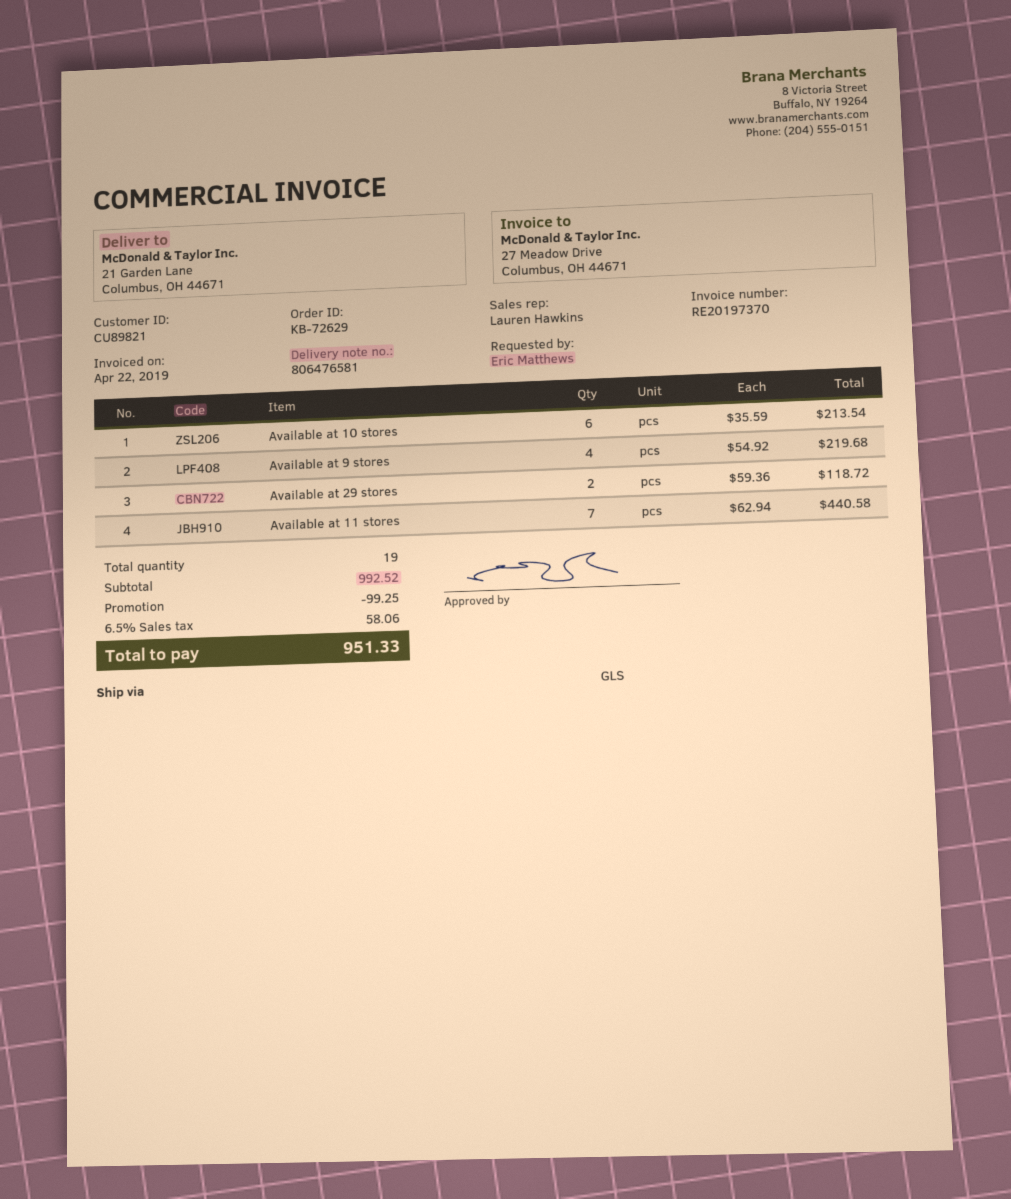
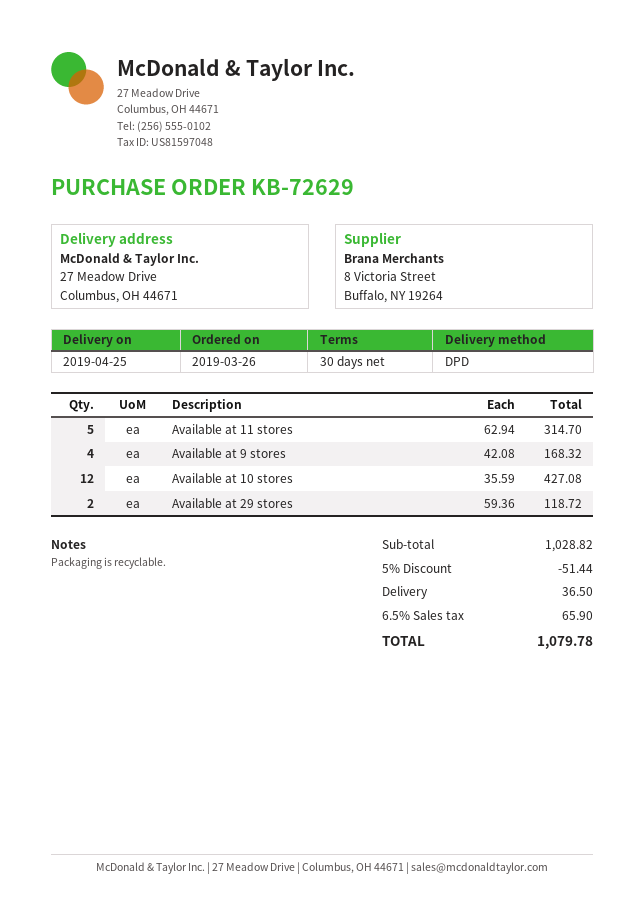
shipping method: GLS -> DPD
ship to: 21 Garden Lane, Columbus, OH 44671 -> 27 Meadow Drive, Columbus, OH 44671
Available at 10 stores: 6 x 35.59 = 213.54 -> 12 x 35.59 = 427.08
Available at 9 stores: 4 x 54.92 = 219.68 -> 4 x 42.08 = 168.32
Available at 11 stores: 7 x 62.94 = 440.58 -> 5 x 62.94 = 314.70
subtotal: 992.52 -> 1028.82
discount: 99.25 -> 51.44
shipping: none -> 36.50
tax: 6.5% = 58.06 -> 6.5% = 65.90
total: 951.33 -> 1079.78

